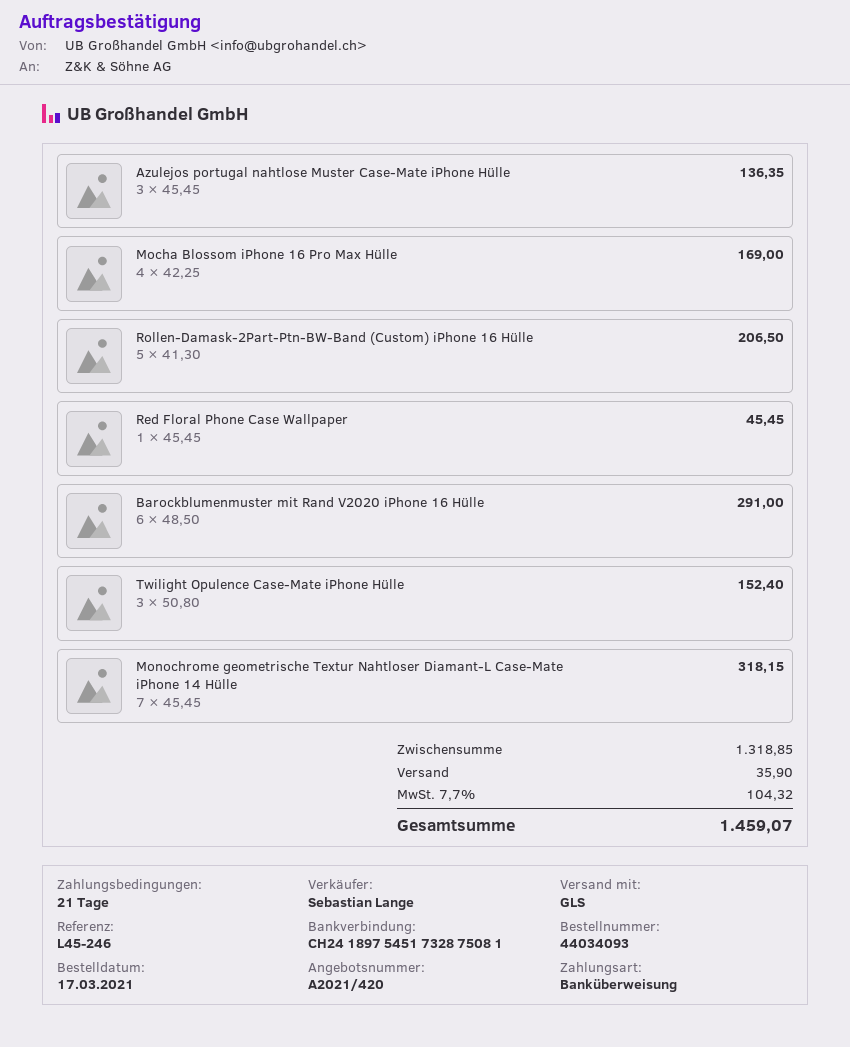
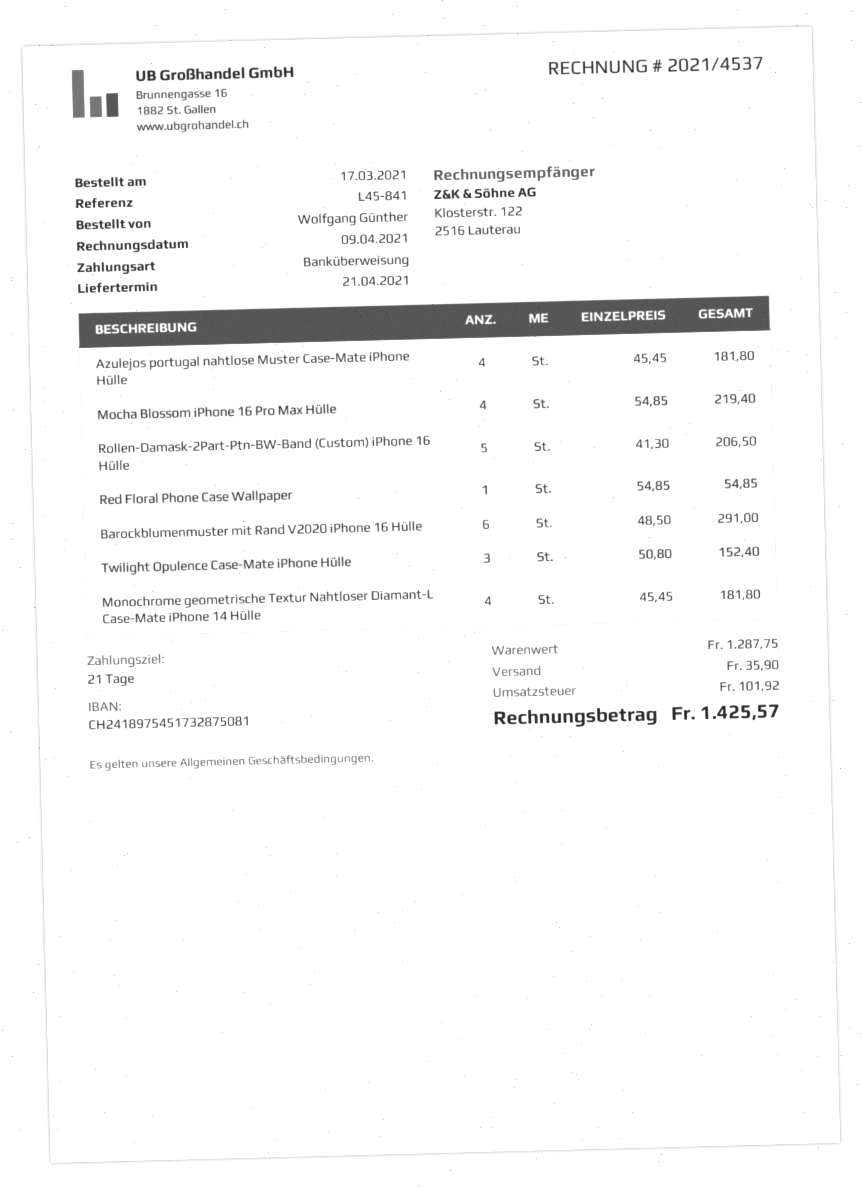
reference: L45-246 -> L45-841
Azulejos portugal nahtlose Muster Case-Mate iPhone Hülle: 3 x 45.45 = 136.35 -> 4 x 45.45 = 181.80
Mocha Blossom iPhone 16 Pro Max Hülle: 4 x 42.25 = 169.00 -> 4 x 54.85 = 219.40
Red Floral Phone Case Wallpaper: 1 x 45.45 = 45.45 -> 1 x 54.85 = 54.85
Monochrome geometrische Textur Nahtloser Diamant-L Case-Mate iPhone 14 Hülle: 7 x 45.45 = 318.15 -> 4 x 45.45 = 181.80
subtotal: 1318.85 -> 1287.75
tax: 104.32 -> 101.92
total: 1459.07 -> 1425.57

